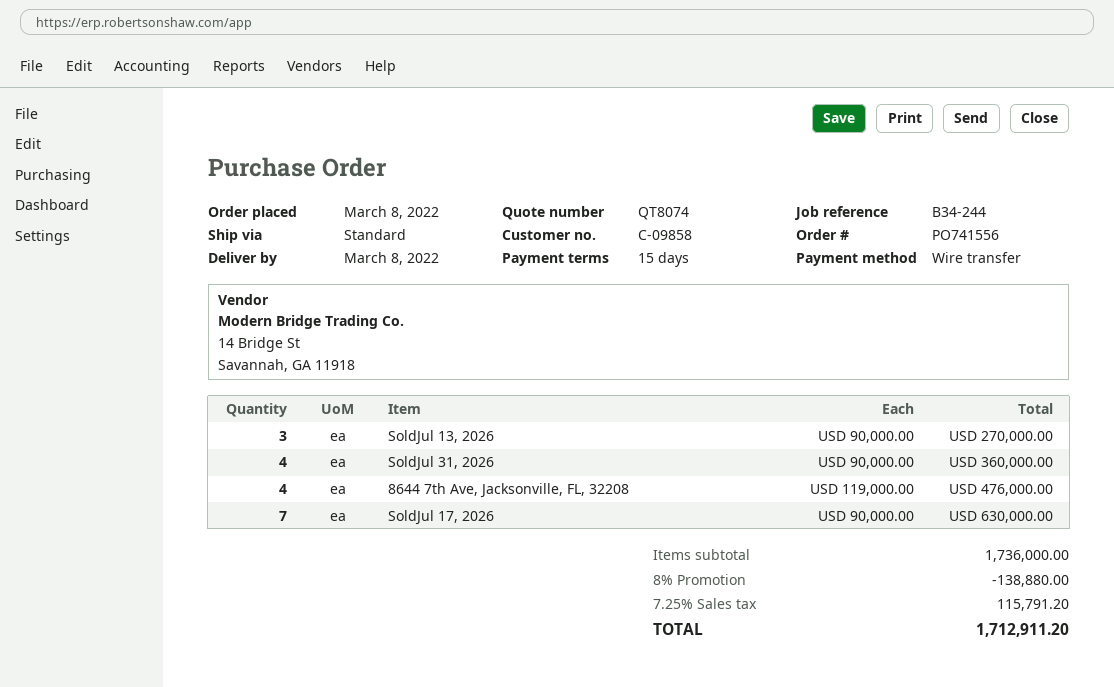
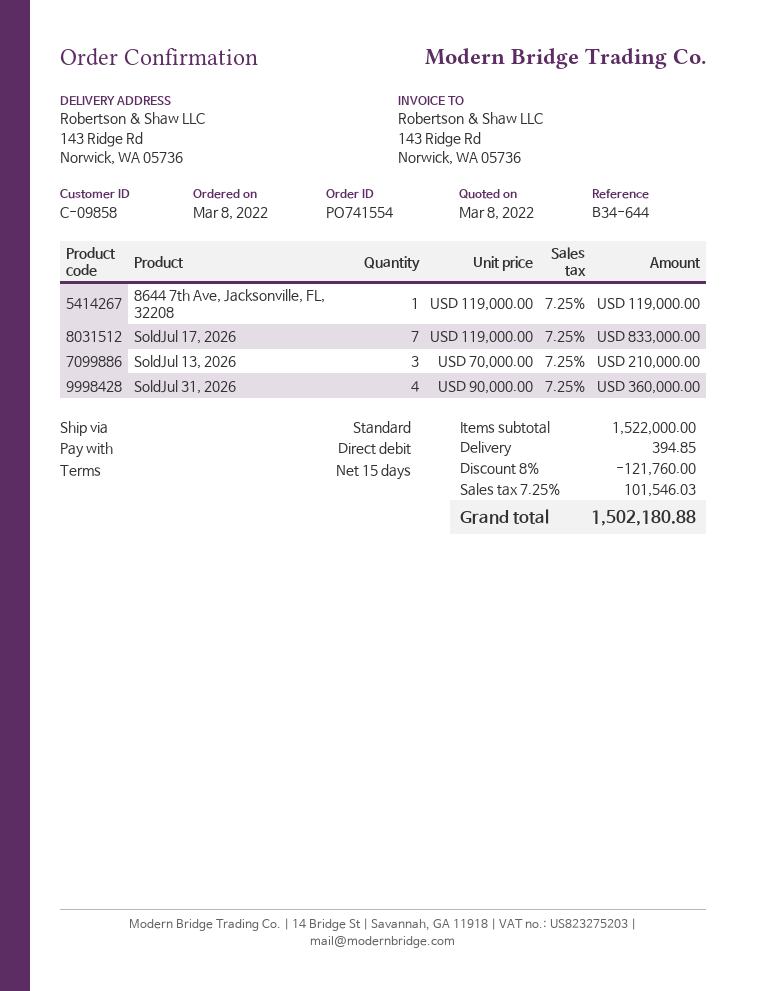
order number: PO741556 -> PO741554
reference: B34-244 -> B34-644
payment method: bank transfer -> direct debit
SoldJul 13, 2026: 3 x 90000.00 = 270000.00 -> 3 x 70000.00 = 210000.00
8644 7th Ave, Jacksonville, FL, 32208: 4 x 119000.00 = 476000.00 -> 1 x 119000.00 = 119000.00
SoldJul 17, 2026: 7 x 90000.00 = 630000.00 -> 7 x 119000.00 = 833000.00
subtotal: 1736000.00 -> 1522000.00
discount: 8% = 138880.00 -> 8% = 121760.00
shipping: none -> 394.85
tax: 7.25% = 115791.20 -> 7.25% = 101546.03
total: 1712911.20 -> 1502180.88

